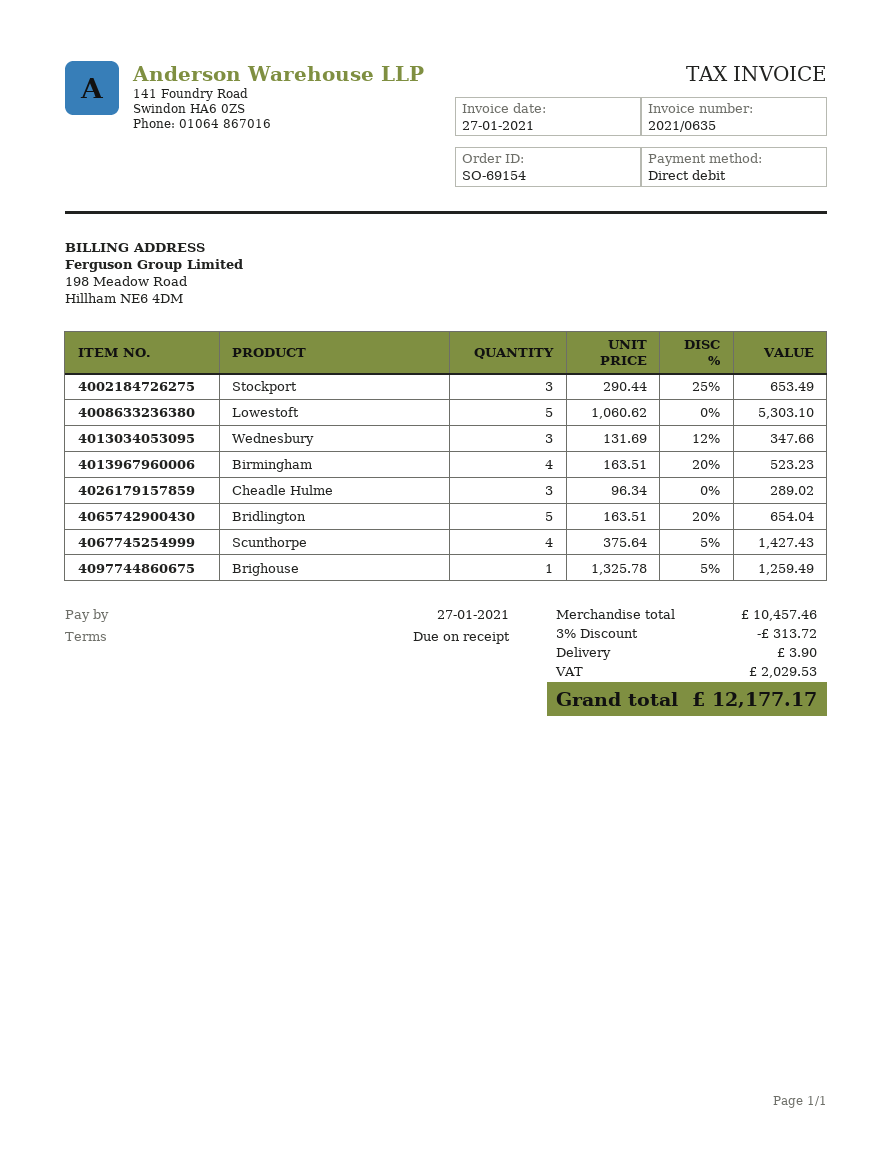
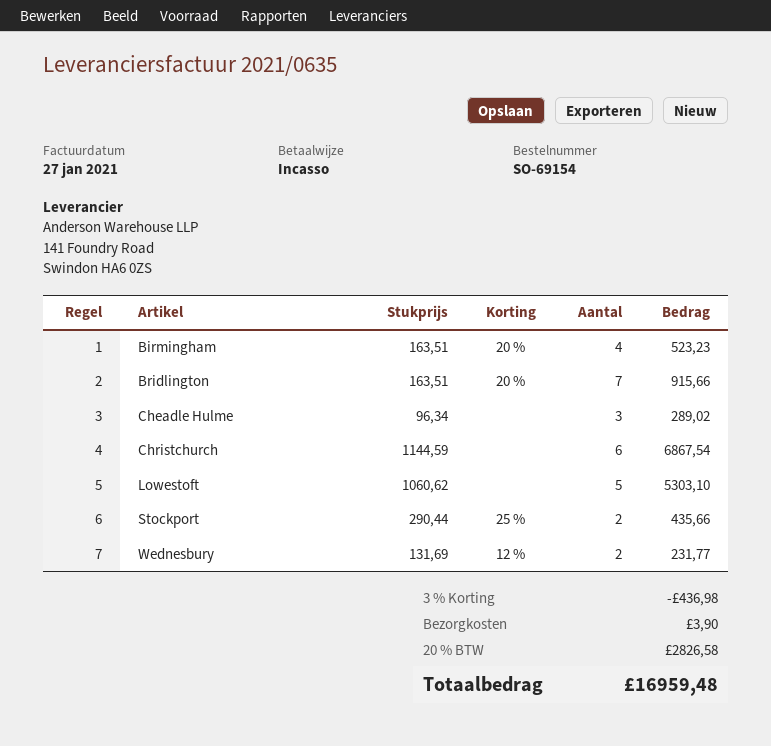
Stockport: 3 x 290.44 - 25% = 653.49 -> 2 x 290.44 - 25% = 435.66
Wednesbury: 3 x 131.69 - 12% = 347.66 -> 2 x 131.69 - 12% = 231.77
Bridlington: 5 x 163.51 - 20% = 654.04 -> 7 x 163.51 - 20% = 915.66
Scunthorpe: 4 x 375.64 - 5% = 1427.43 -> none
Brighouse: 1 x 1325.78 - 5% = 1259.49 -> none
Christchurch: none -> 6 x 1144.59 = 6867.54
discount: 3% = 313.72 -> 3% = 436.98
tax: 2029.53 -> 2826.58
total: 12177.17 -> 16959.48

